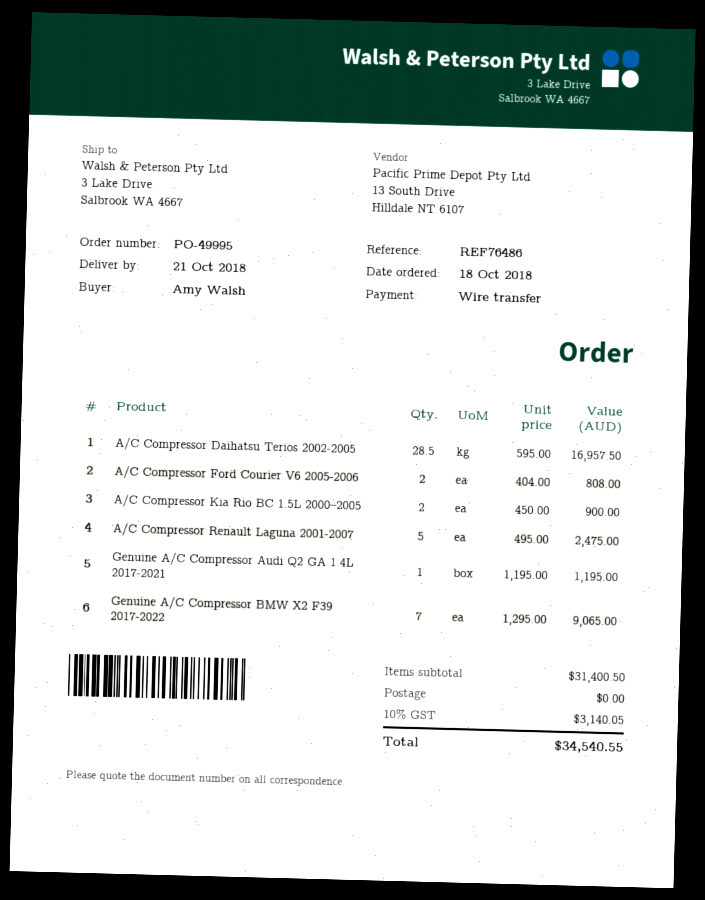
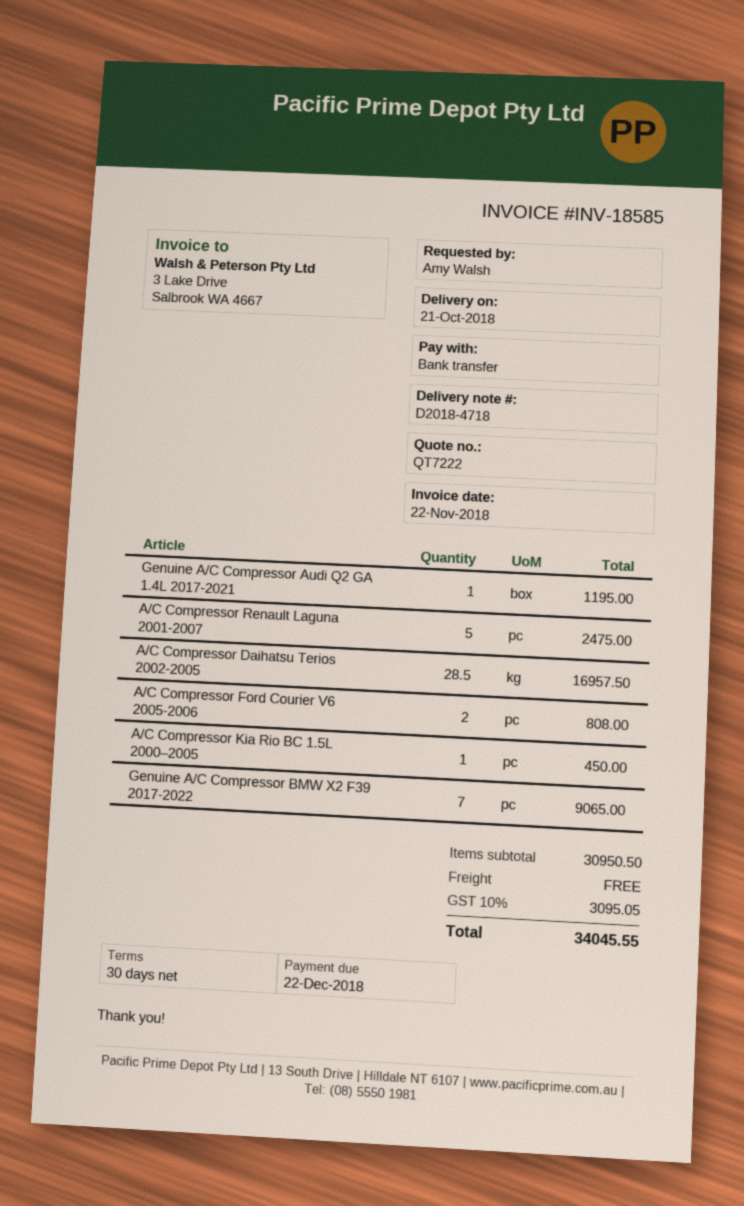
A/C Compressor Kia Rio BC 1.5L 2000–2005: 2 for 900.00 -> 1 for 450.00
subtotal: 31400.50 -> 30950.50
tax: 10% = 3140.05 -> 10% = 3095.05
total: 34540.55 -> 34045.55

